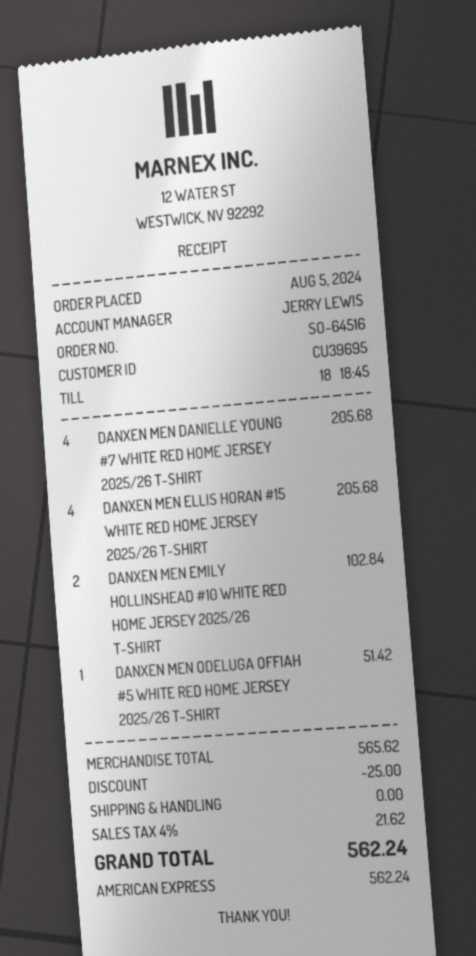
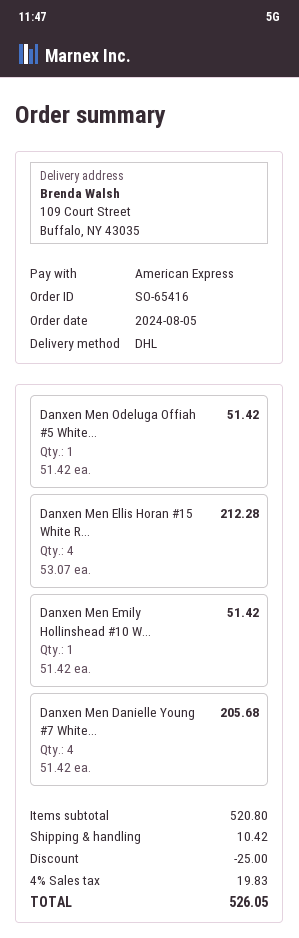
order number: SO-64516 -> SO-65416
DANXEN MEN ELLIS HORAN #15 WHITE RED HOME JERSEY 2025/26 T-SHIRT: 4 for 205.68 -> 4 for 212.28
DANXEN MEN EMILY HOLLINSHEAD #10 WHITE RED HOME JERSEY 2025/26 T-SHIRT: 2 for 102.84 -> 1 for 51.42
subtotal: 565.62 -> 520.80
shipping: 0.00 -> 10.42
tax: 4% = 21.62 -> 4% = 19.83
total: 562.24 -> 526.05

